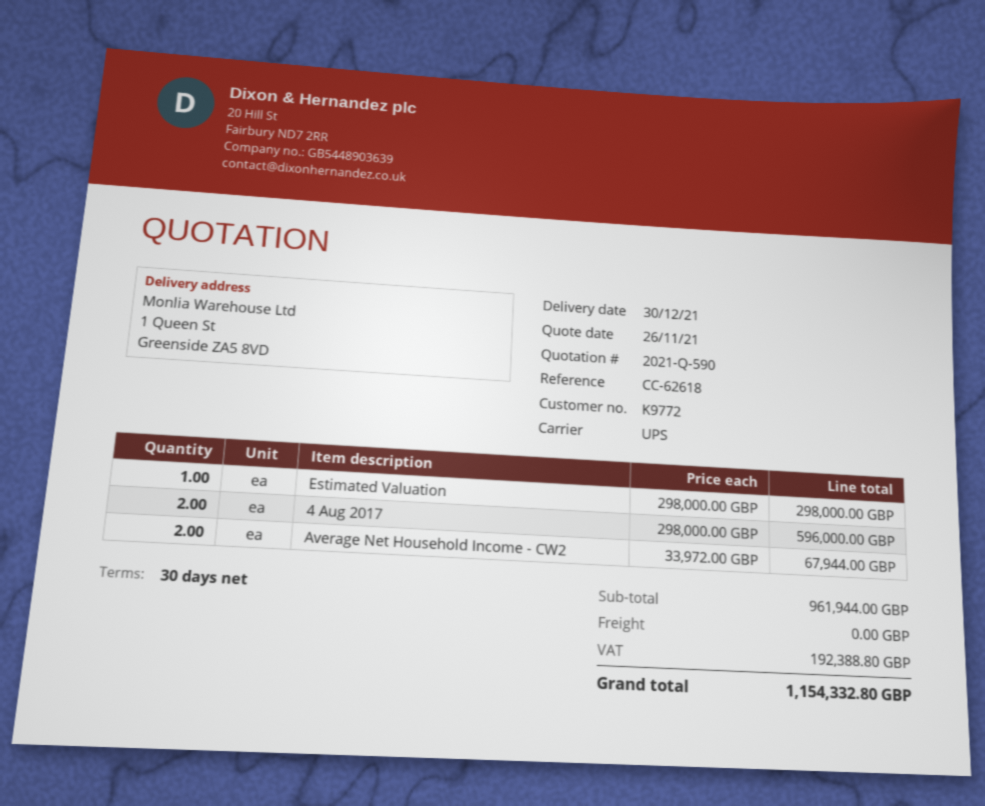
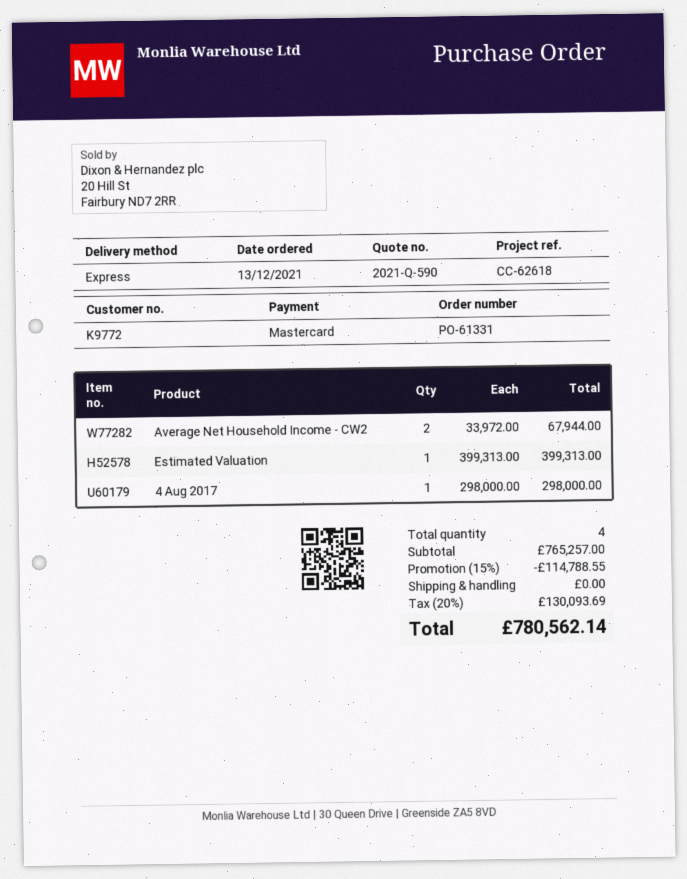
shipping method: UPS -> express
Estimated Valuation: 1 x 298000.00 = 298000.00 -> 1 x 399313.00 = 399313.00
4 Aug 2017: 2 x 298000.00 = 596000.00 -> 1 x 298000.00 = 298000.00
subtotal: 961944.00 -> 765257.00
discount: none -> 15% = 114788.55
tax: 192388.80 -> 130093.69
total: 1154332.80 -> 780562.14

